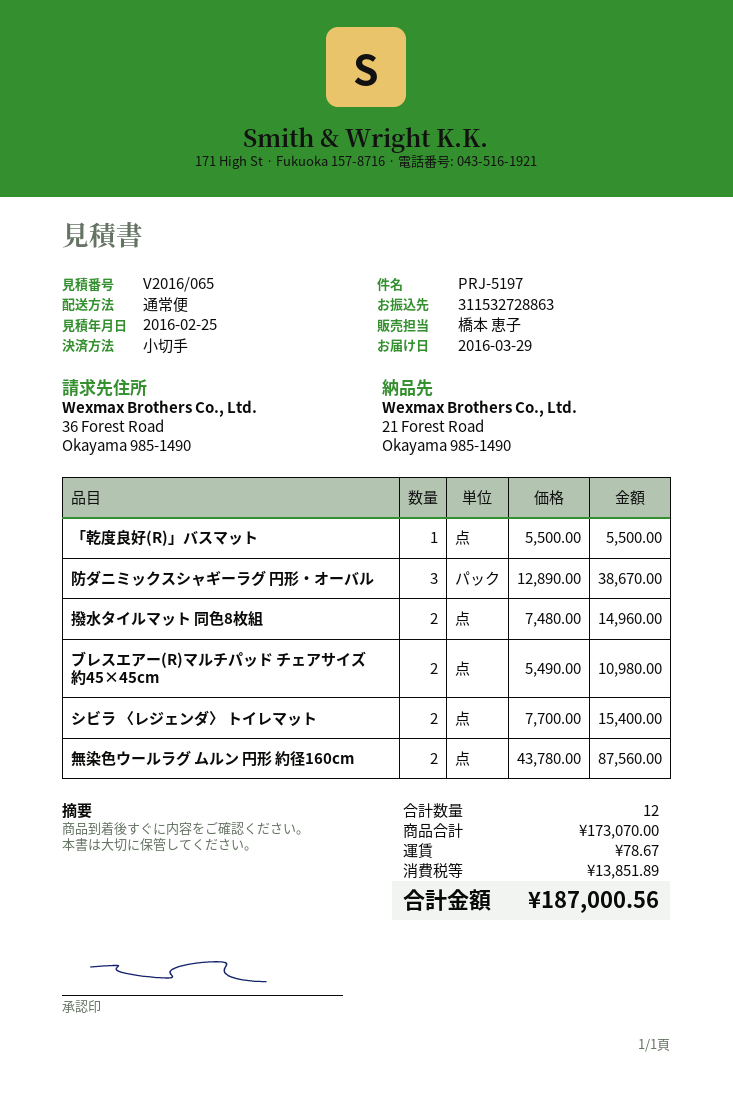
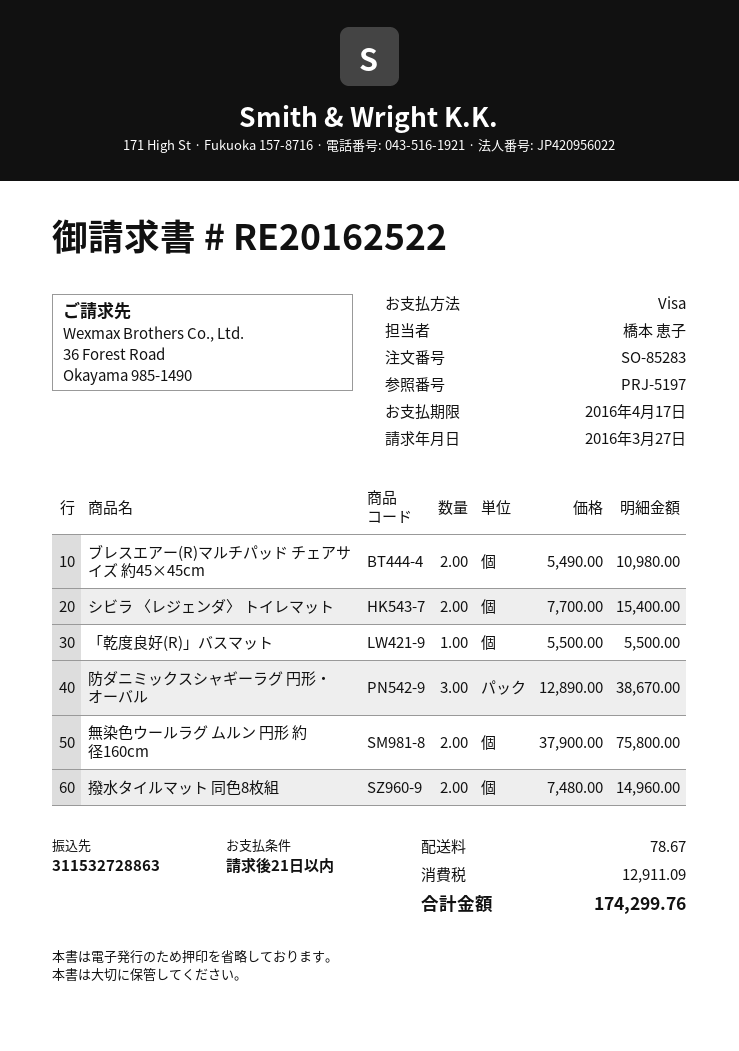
payment method: cheque -> Visa
無染色ウールラグ ムルン 円形 約径160cm: 2 x 43780.00 = 87560.00 -> 2 x 37900.00 = 75800.00
tax: 13851.89 -> 12911.09
total: 187000.56 -> 174299.76

